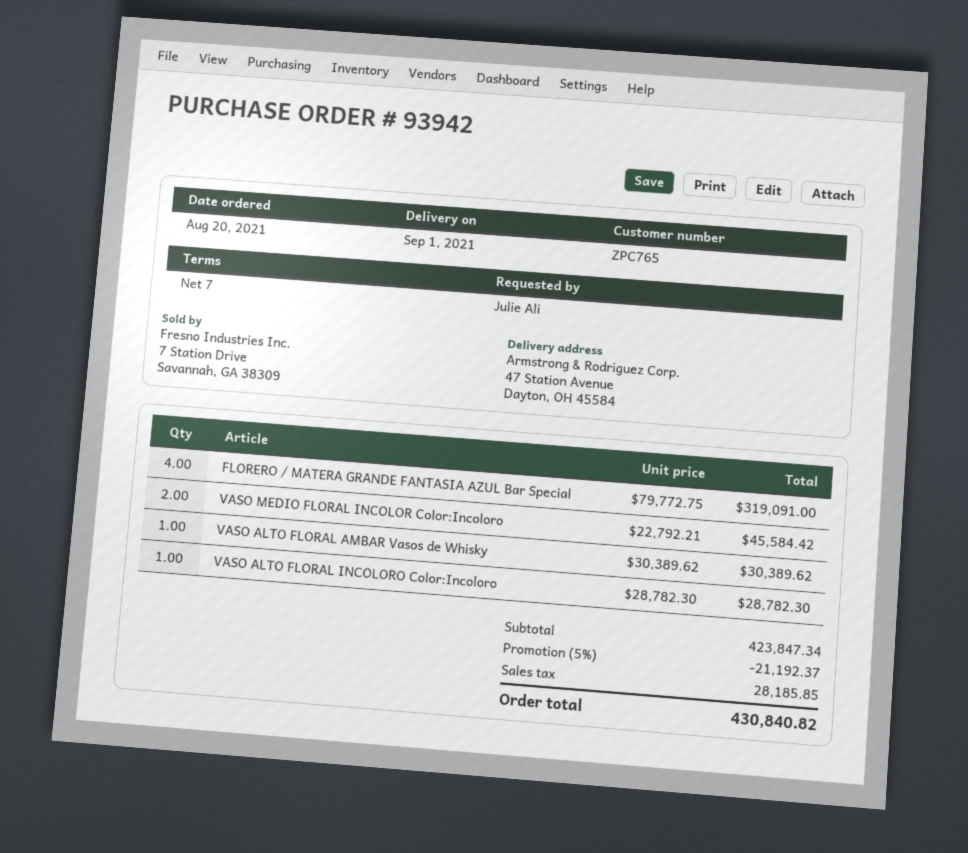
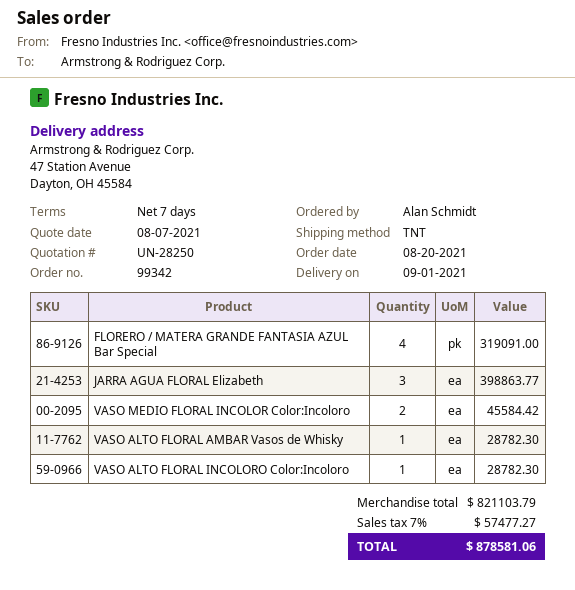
order number: 93942 -> 99342
ordered by: Julie Ali -> Alan Schmidt
VASO ALTO FLORAL AMBAR Vasos de Whisky: 1 for 30389.62 -> 1 for 28782.30
JARRA AGUA FLORAL Elizabeth: none -> 3 for 398863.77
subtotal: 423847.34 -> 821103.79
discount: 5% = 21192.37 -> none
tax: 28185.85 -> 57477.27
total: 430840.82 -> 878581.06

